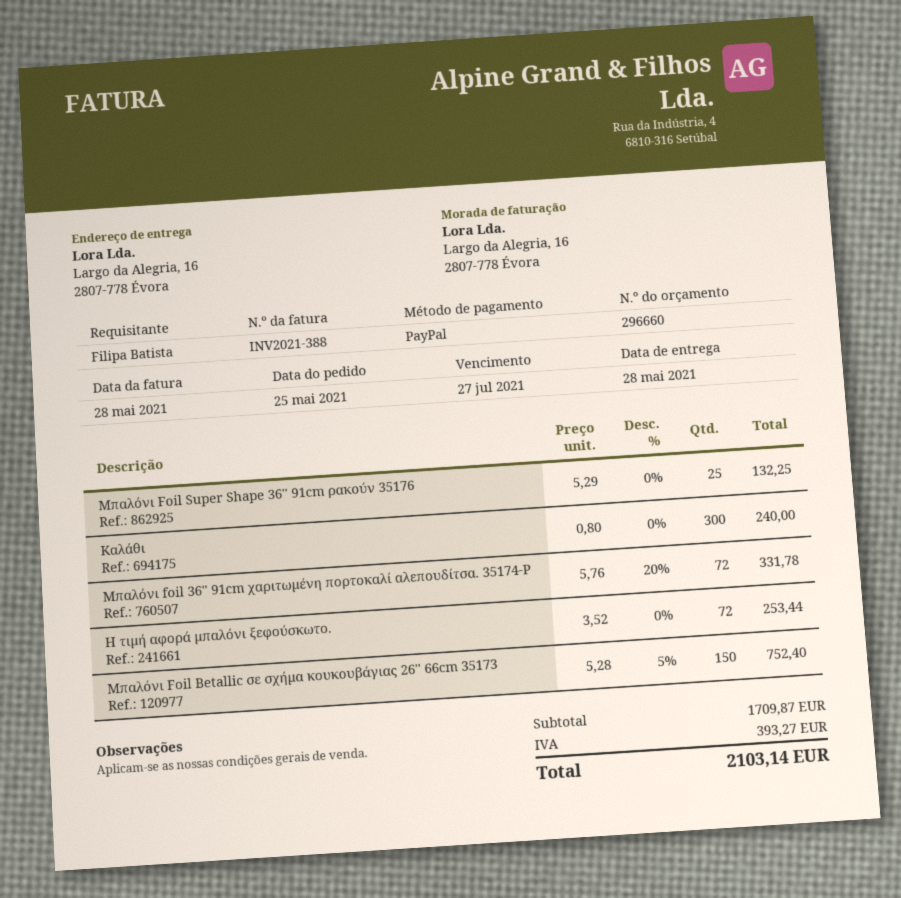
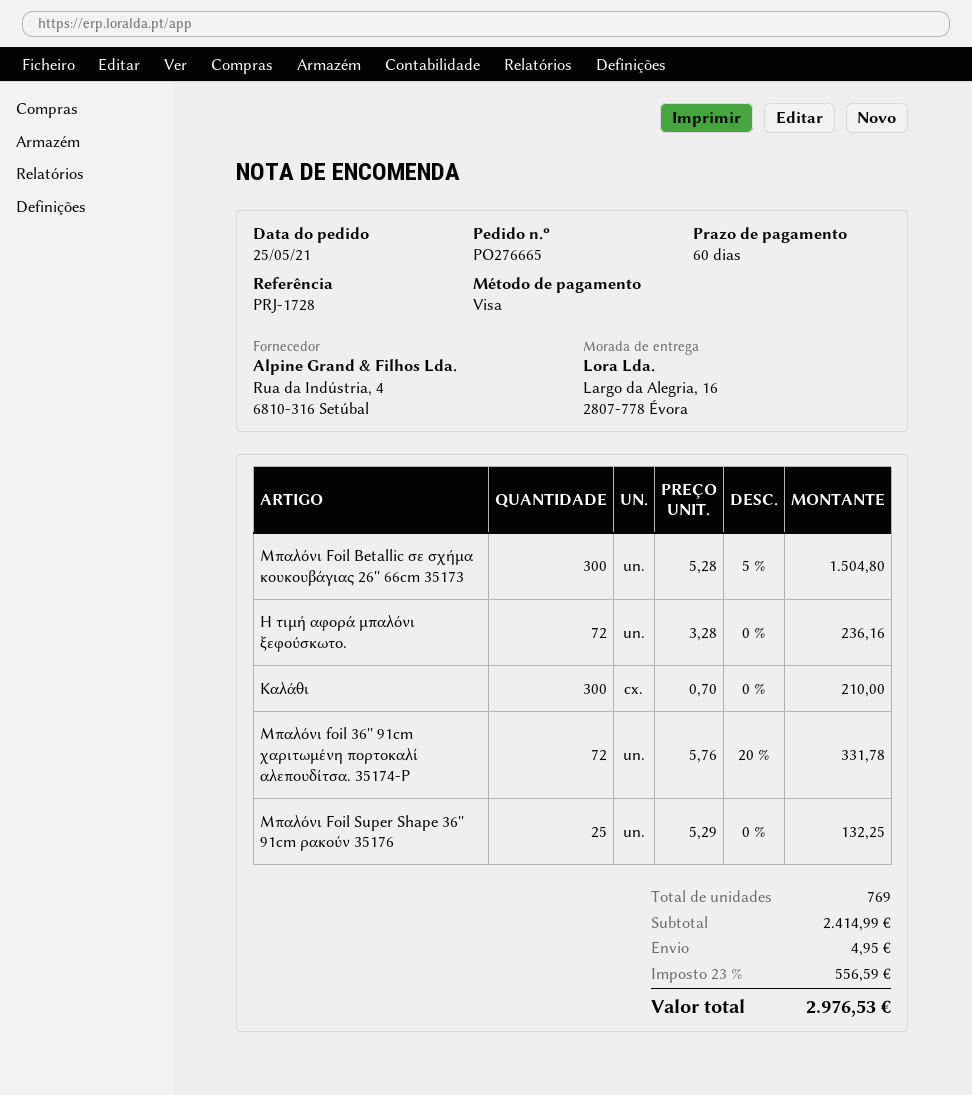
payment method: PayPal -> Visa
Καλάθι: 300 x 0.80 = 240.00 -> 300 x 0.70 = 210.00
Η τιμή αφορά μπαλόνι ξεφούσκωτο.: 72 x 3.52 = 253.44 -> 72 x 3.28 = 236.16
Μπαλόνι Foil Betallic σε σχήμα κουκουβάγιας 26'' 66cm 35173: 150 x 5.28 - 5% = 752.40 -> 300 x 5.28 - 5% = 1504.80
subtotal: 1709.87 -> 2414.99
shipping: none -> 4.95
tax: 393.27 -> 556.59
total: 2103.14 -> 2976.53

